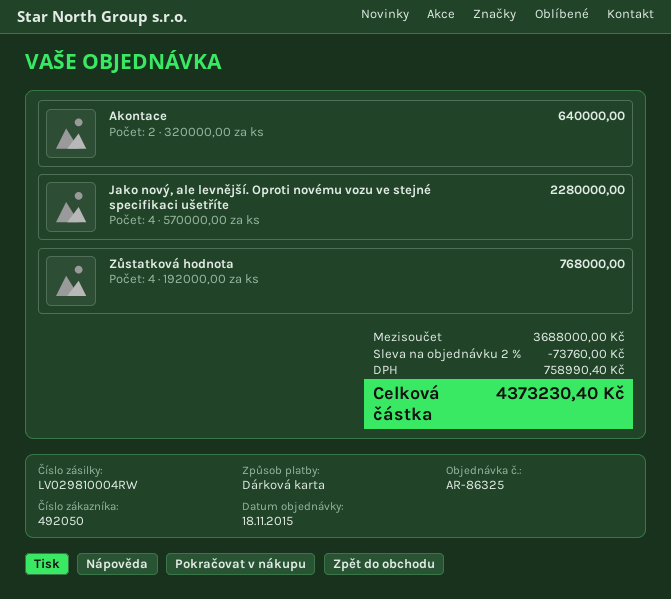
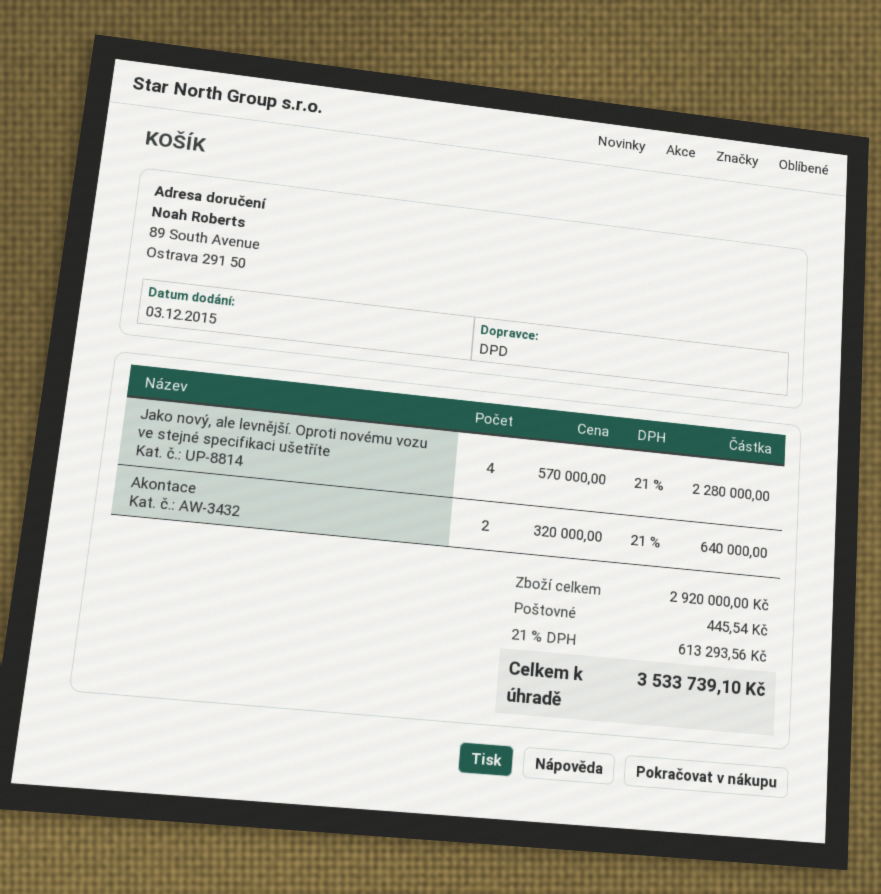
Zůstatková hodnota: 4 x 192000.00 = 768000.00 -> none
subtotal: 3688000.00 -> 2920000.00
discount: 2% = 73760.00 -> none
shipping: none -> 445.54
tax: 758990.40 -> 613293.56
total: 4373230.40 -> 3533739.10

